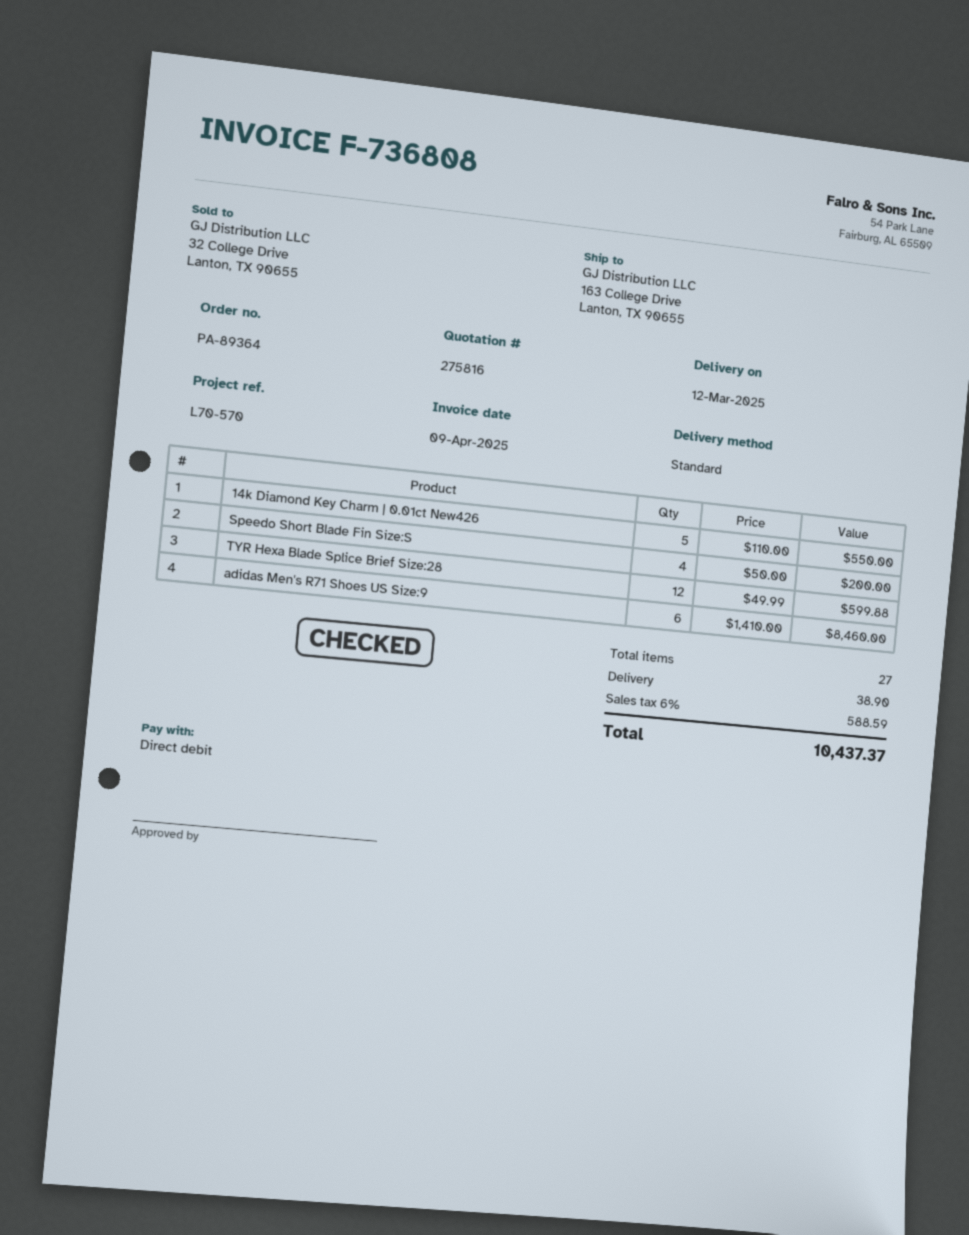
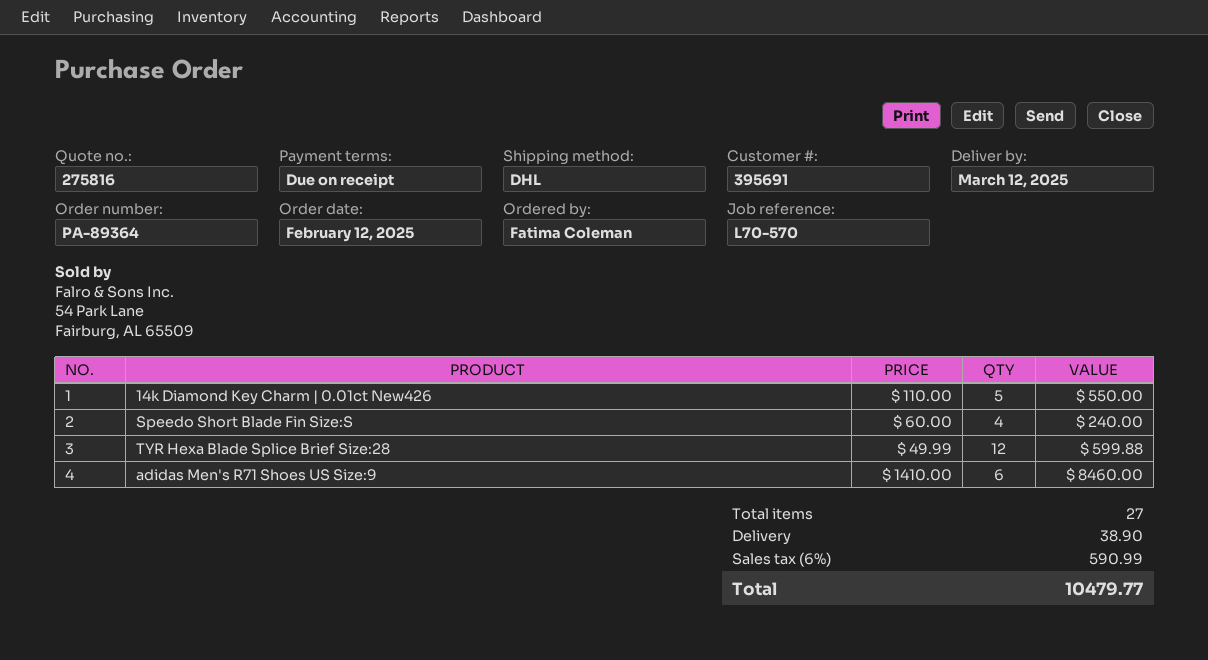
shipping method: standard -> DHL
Speedo Short Blade Fin Size:S: 4 x 50.00 = 200.00 -> 4 x 60.00 = 240.00
tax: 6% = 588.59 -> 6% = 590.99
total: 10437.37 -> 10479.77

